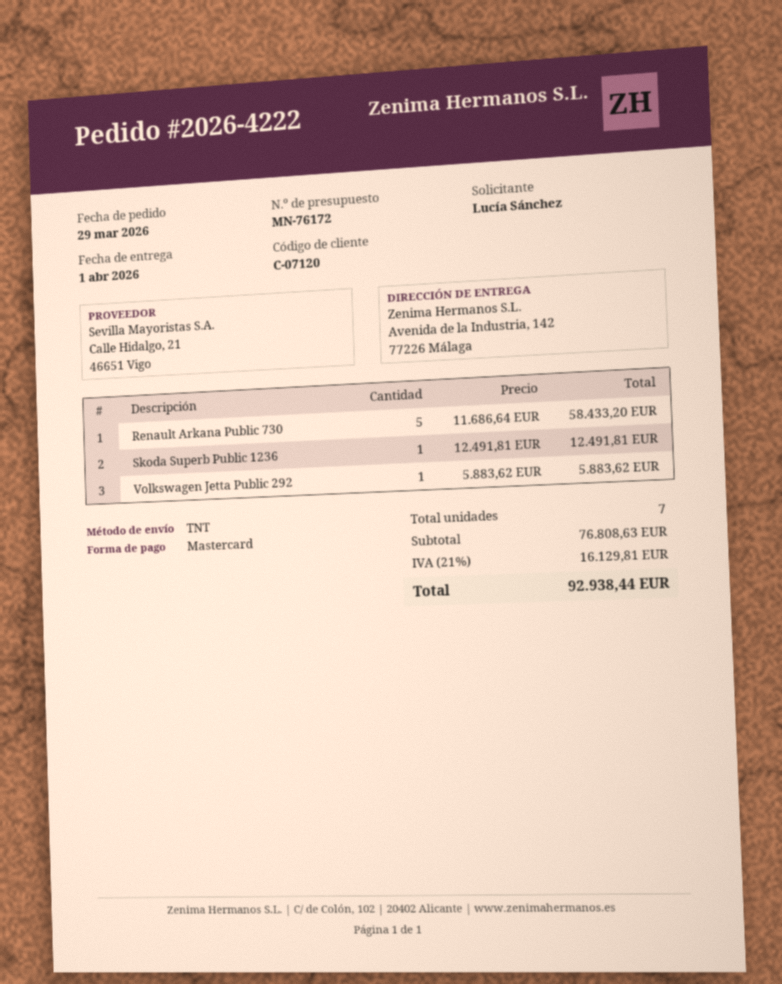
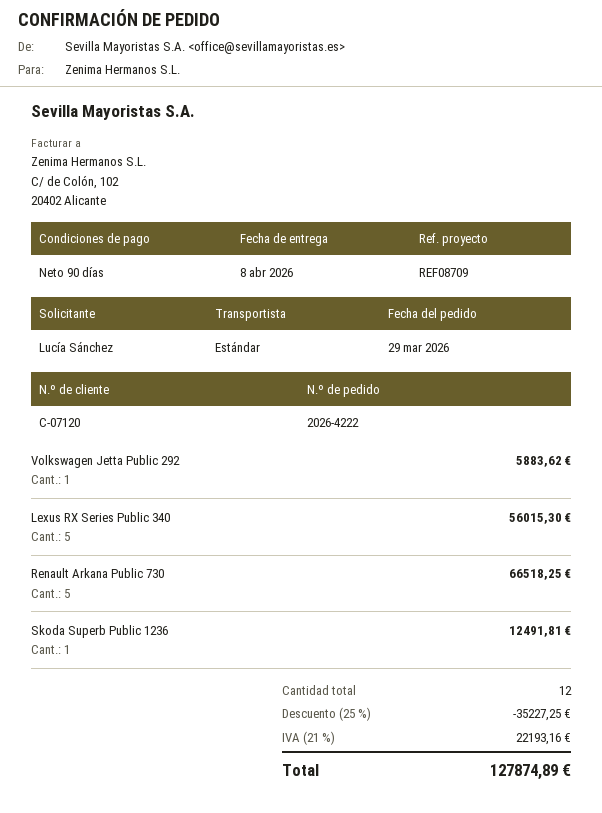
delivery date: 2026-04-01 -> 2026-04-08
shipping method: TNT -> standard
Renault Arkana Public 730: 5 for 58433.20 -> 5 for 66518.25
Lexus RX Series Public 340: none -> 5 for 56015.30
total quantity: 7 -> 12
discount: none -> 25% = 35227.25
tax: 21% = 16129.81 -> 21% = 22193.16
total: 92938.44 -> 127874.89

